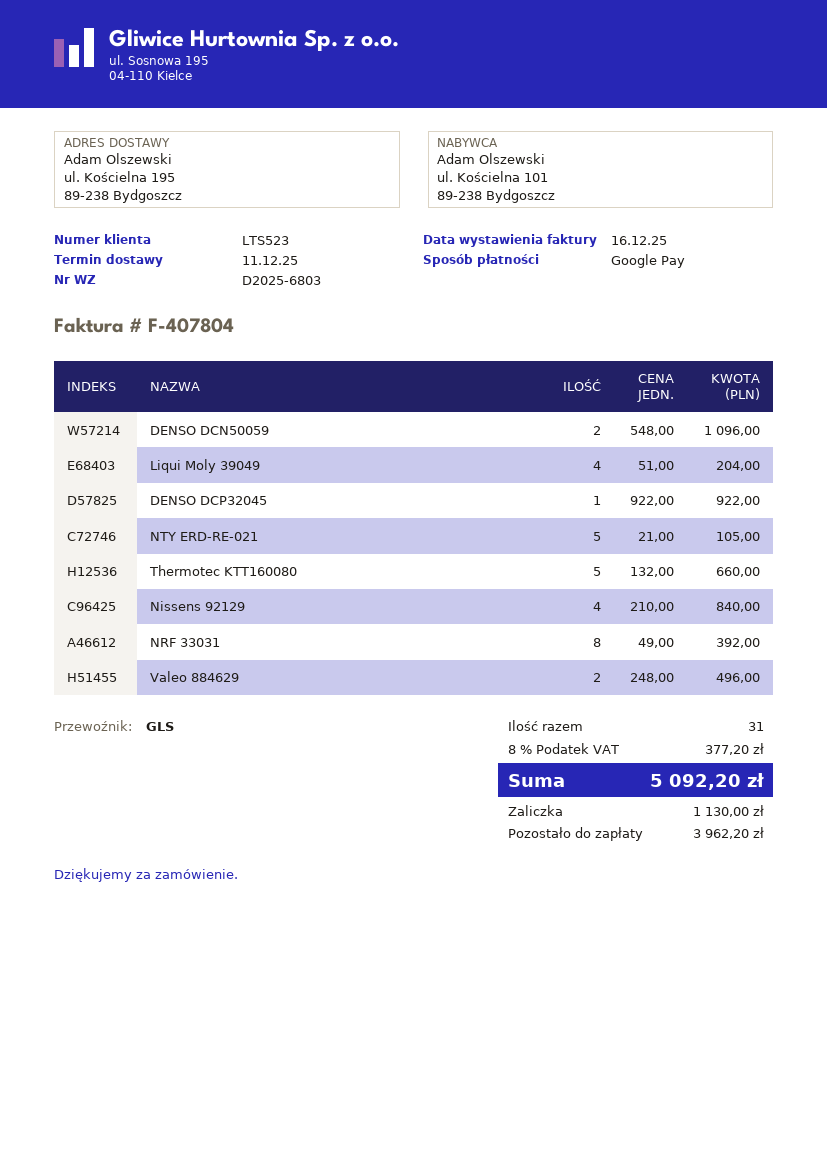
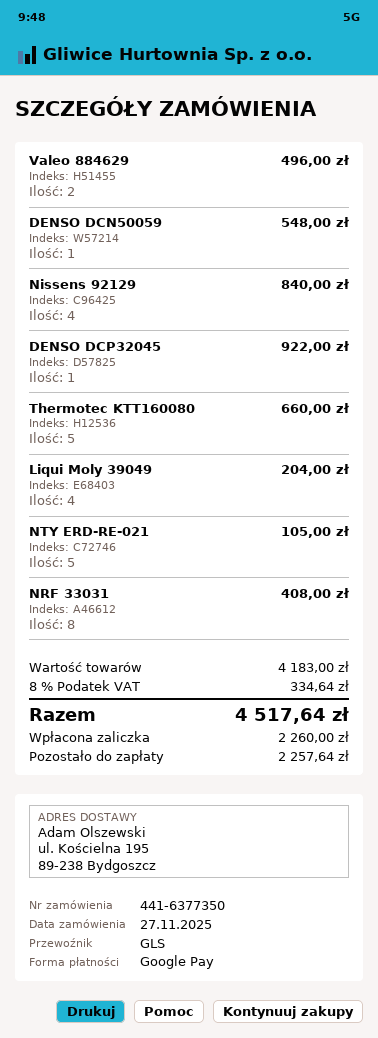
DENSO DCN50059: 2 for 1096.00 -> 1 for 548.00
NRF 33031: 8 for 392.00 -> 8 for 408.00
tax: 8% = 377.20 -> 8% = 334.64
total: 5092.20 -> 4517.64
deposit: 1130.00 -> 2260.00
balance: 3962.20 -> 2257.64

